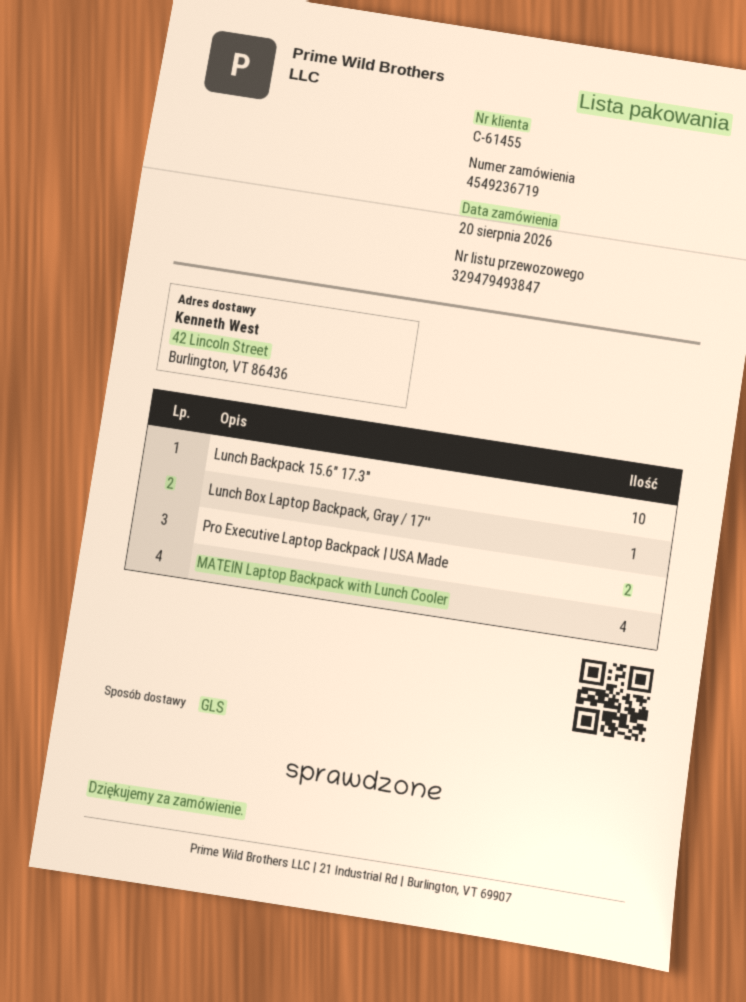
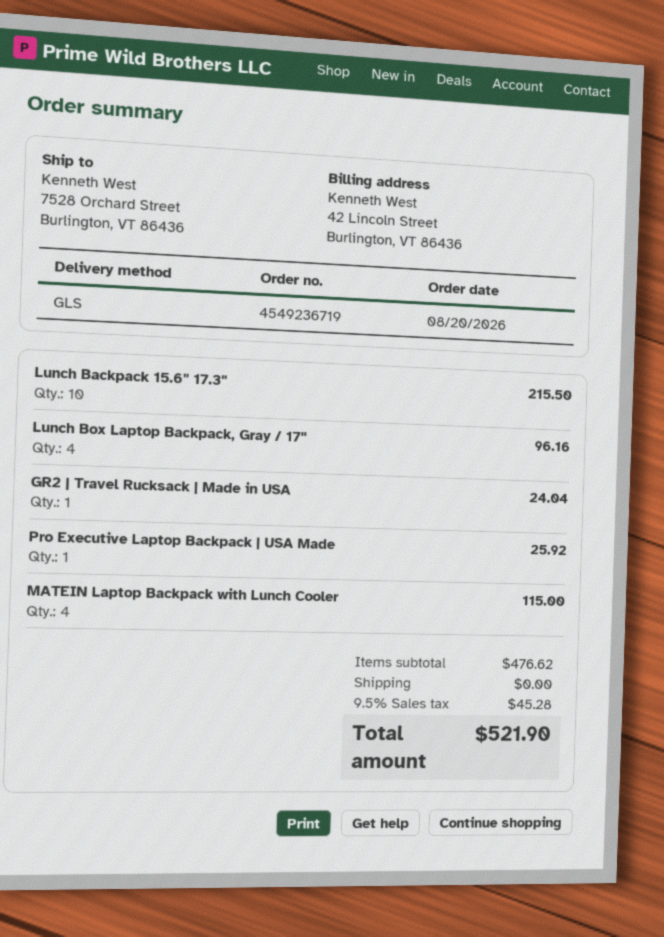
ship to: 42 Lincoln Street, Burlington, VT 86436 -> 7528 Orchard Street, Burlington, VT 86436
Lunch Box Laptop Backpack, Gray / 17'': 1 -> 4
Pro Executive Laptop Backpack | USA Made: 2 -> 1
GR2 | Travel Rucksack | Made in USA: none -> 1

